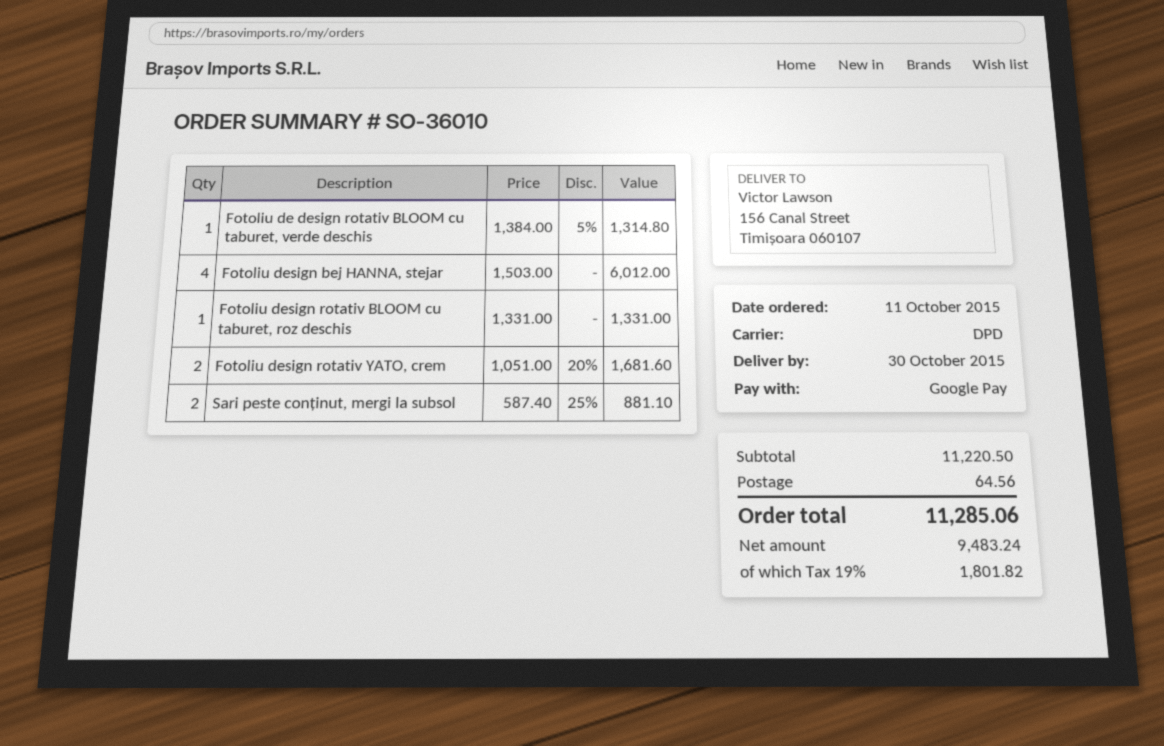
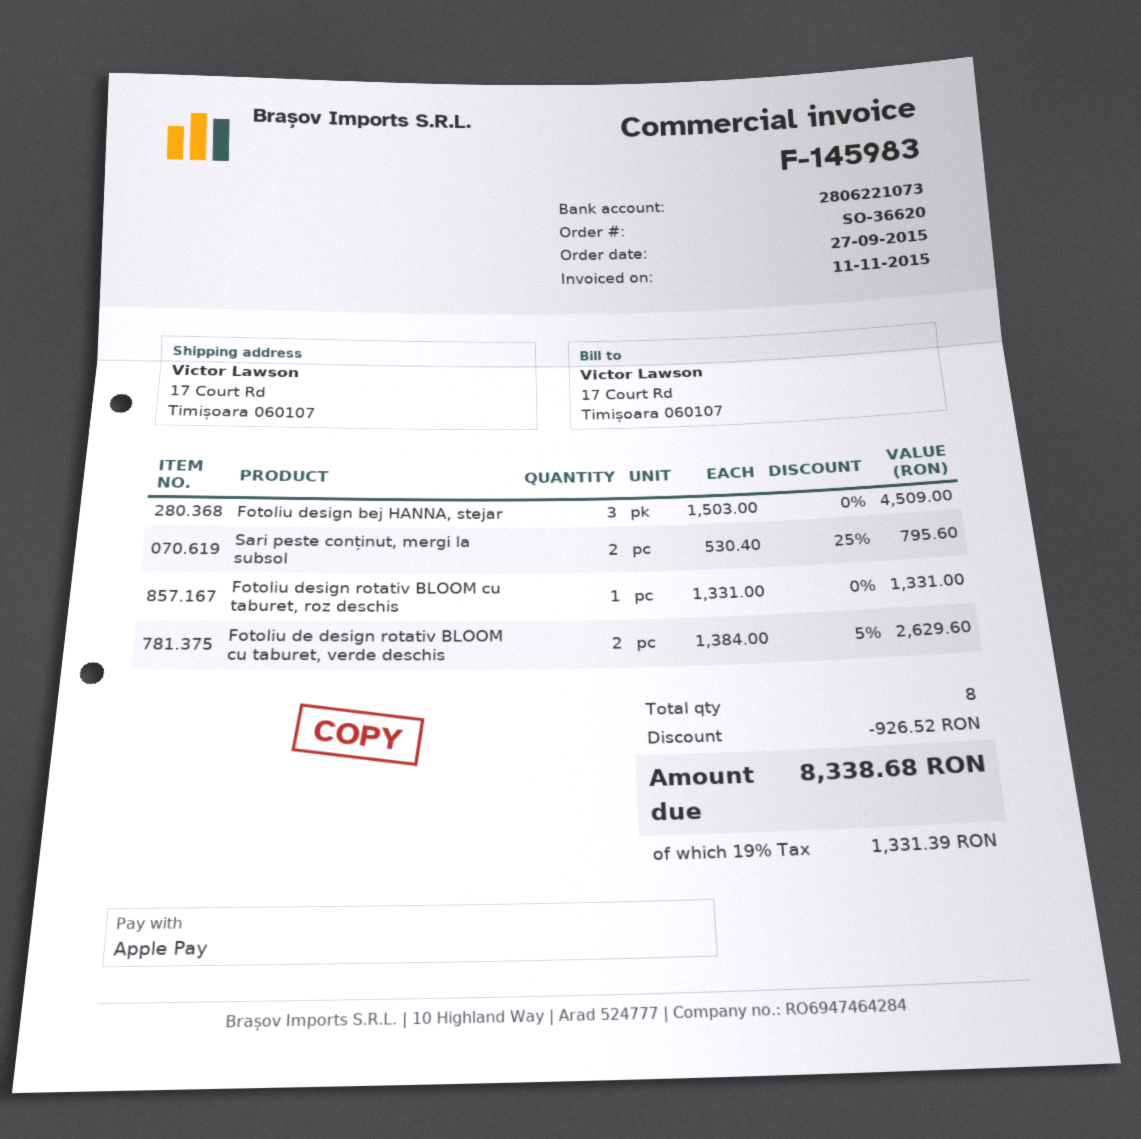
order number: SO-36010 -> SO-36620
order date: 2015-10-11 -> 2015-09-27
payment method: Google Pay -> Apple Pay
ship to: 156 Canal Street, Timișoara 060107 -> 17 Court Rd, Timișoara 060107
Fotoliu de design rotativ BLOOM cu taburet, verde deschis: 1 x 1384.00 - 5% = 1314.80 -> 2 x 1384.00 - 5% = 2629.60
Fotoliu design bej HANNA, stejar: 4 x 1503.00 = 6012.00 -> 3 x 1503.00 = 4509.00
Fotoliu design rotativ YATO, crem: 2 x 1051.00 - 20% = 1681.60 -> none
Sari peste conținut, mergi la subsol: 2 x 587.40 - 25% = 881.10 -> 2 x 530.40 - 25% = 795.60
discount: none -> 926.52
shipping: 64.56 -> none
tax: 19% = 1801.82 -> 19% = 1331.39
total: 11285.06 -> 8338.68

